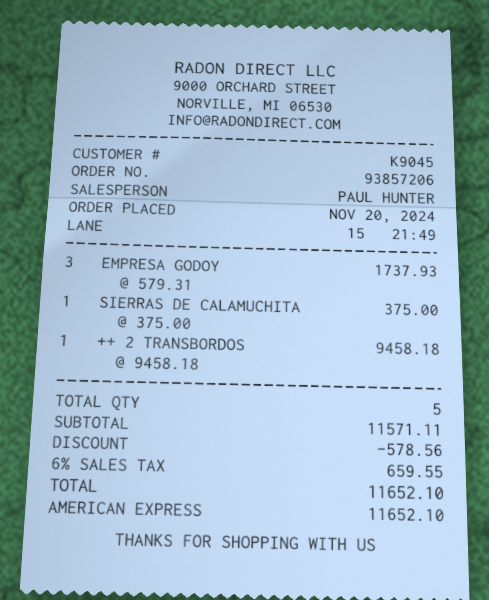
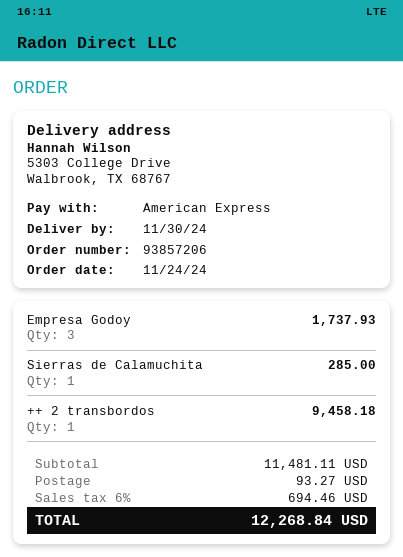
order date: 2024-11-20 -> 2024-11-24
SIERRAS DE CALAMUCHITA: 1 for 375.00 -> 1 for 285.00
subtotal: 11571.11 -> 11481.11
discount: 578.56 -> none
shipping: none -> 93.27
tax: 6% = 659.55 -> 6% = 694.46
total: 11652.10 -> 12268.84

